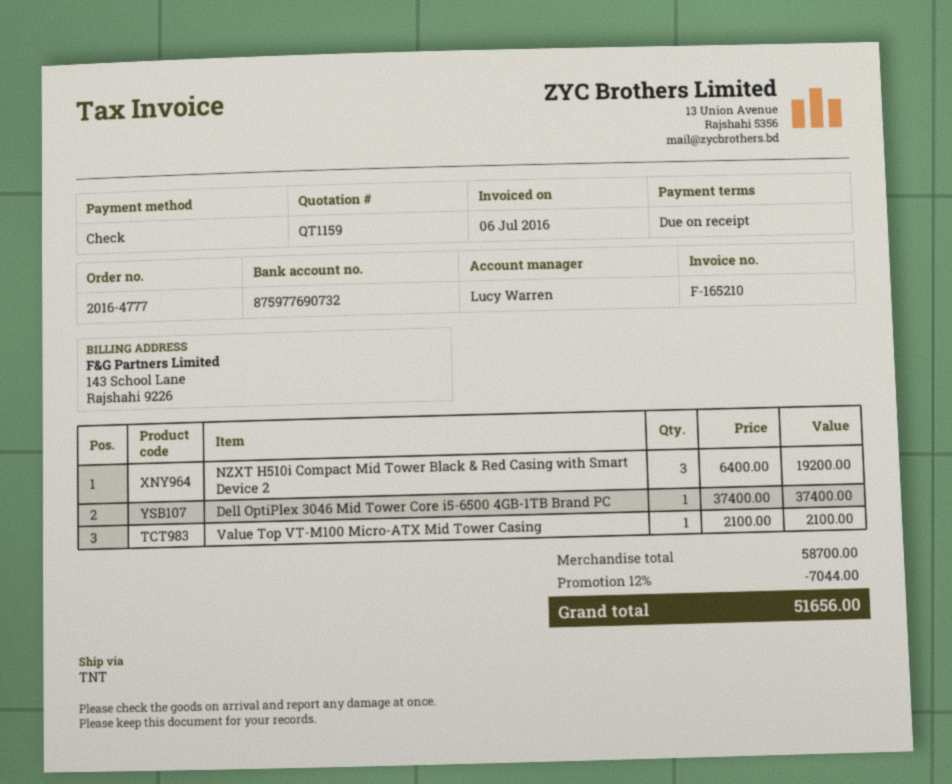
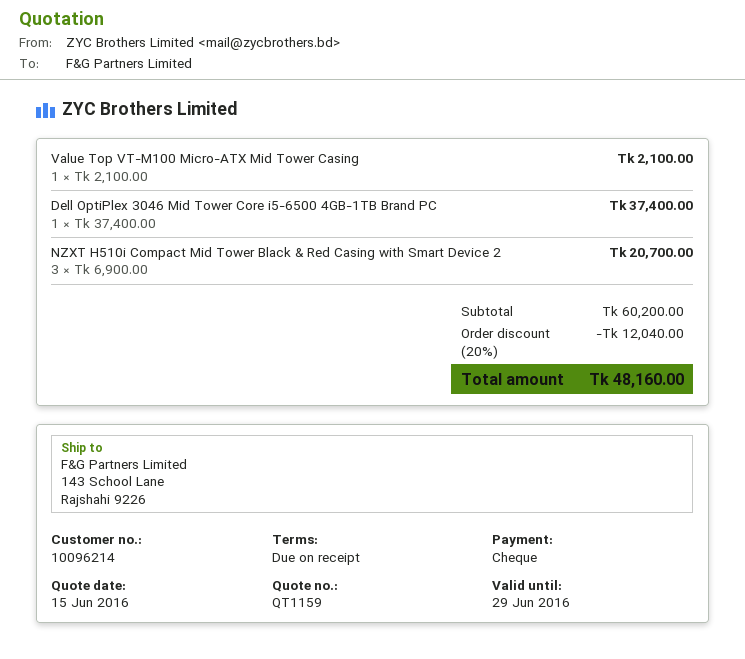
NZXT H510i Compact Mid Tower Black & Red Casing with Smart Device 2: 3 x 6400.00 = 19200.00 -> 3 x 6900.00 = 20700.00
subtotal: 58700.00 -> 60200.00
discount: 12% = 7044.00 -> 20% = 12040.00
total: 51656.00 -> 48160.00

